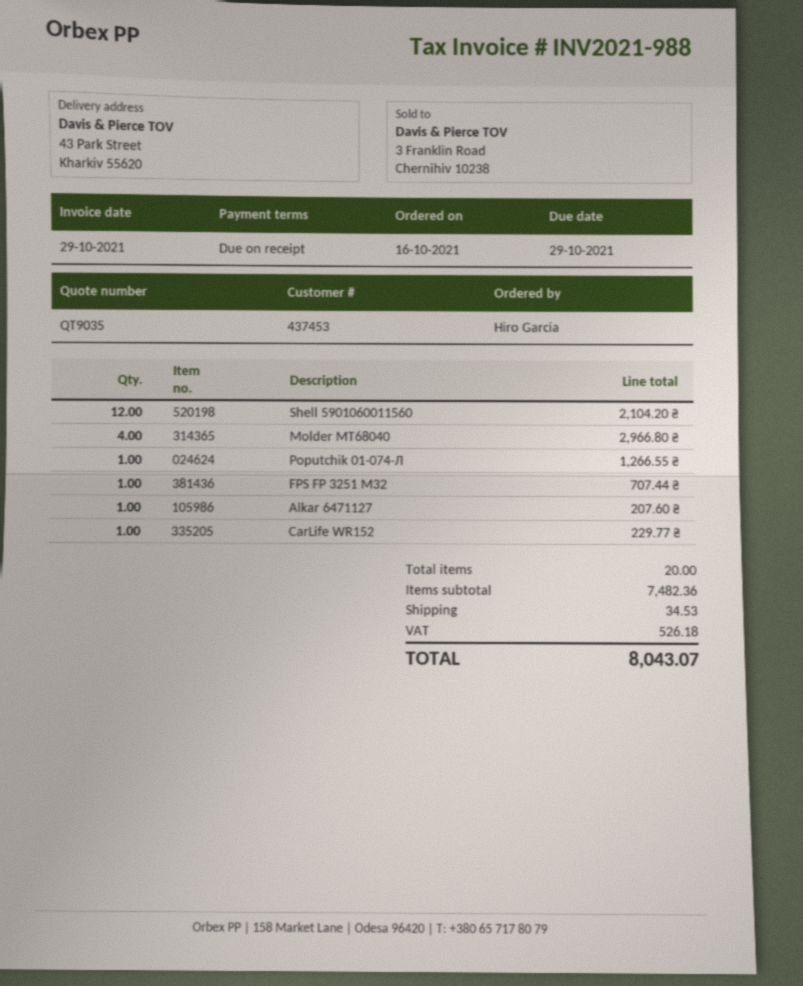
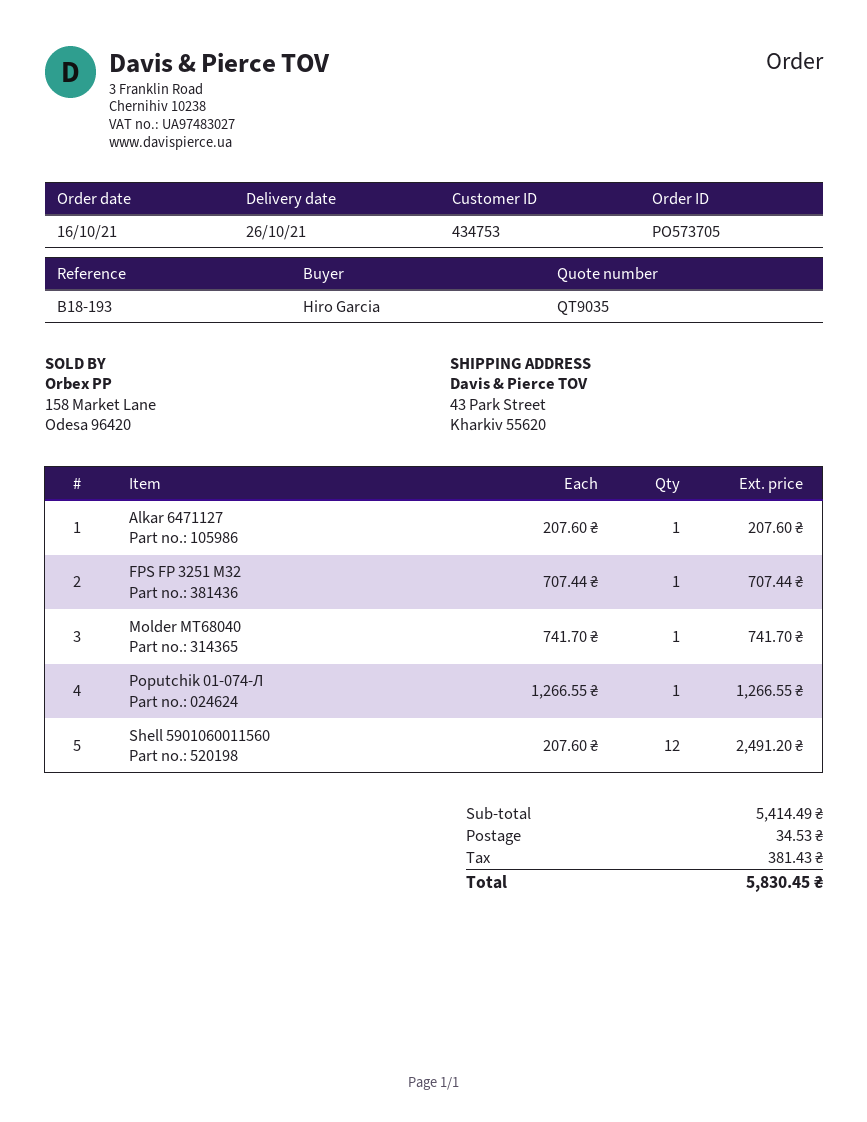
customer number: 437453 -> 434753
Shell 5901060011560: 12 for 2104.20 -> 12 for 2491.20
Molder MT68040: 4 for 2966.80 -> 1 for 741.70
CarLife WR152: 1 for 229.77 -> none
subtotal: 7482.36 -> 5414.49
tax: 526.18 -> 381.43
total: 8043.07 -> 5830.45

